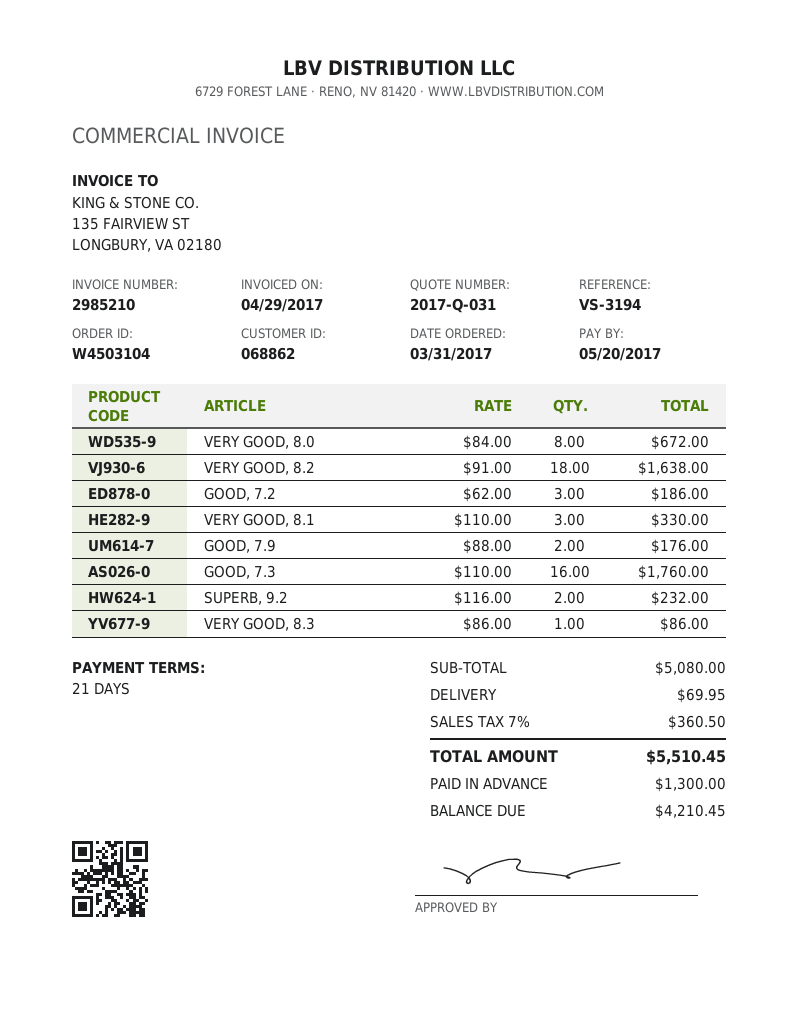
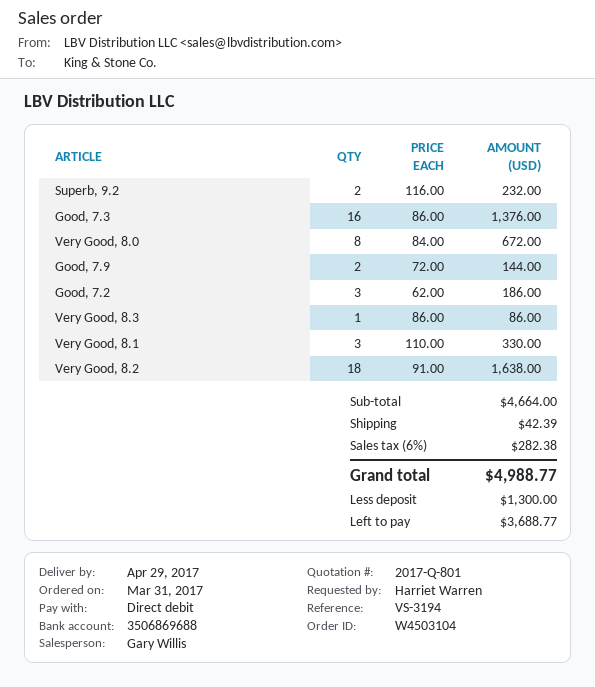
quote number: 2017-Q-031 -> 2017-Q-801
GOOD, 7.9: 2 x 88.00 = 176.00 -> 2 x 72.00 = 144.00
GOOD, 7.3: 16 x 110.00 = 1760.00 -> 16 x 86.00 = 1376.00
subtotal: 5080.00 -> 4664.00
shipping: 69.95 -> 42.39
tax: 7% = 360.50 -> 6% = 282.38
total: 5510.45 -> 4988.77
balance: 4210.45 -> 3688.77

